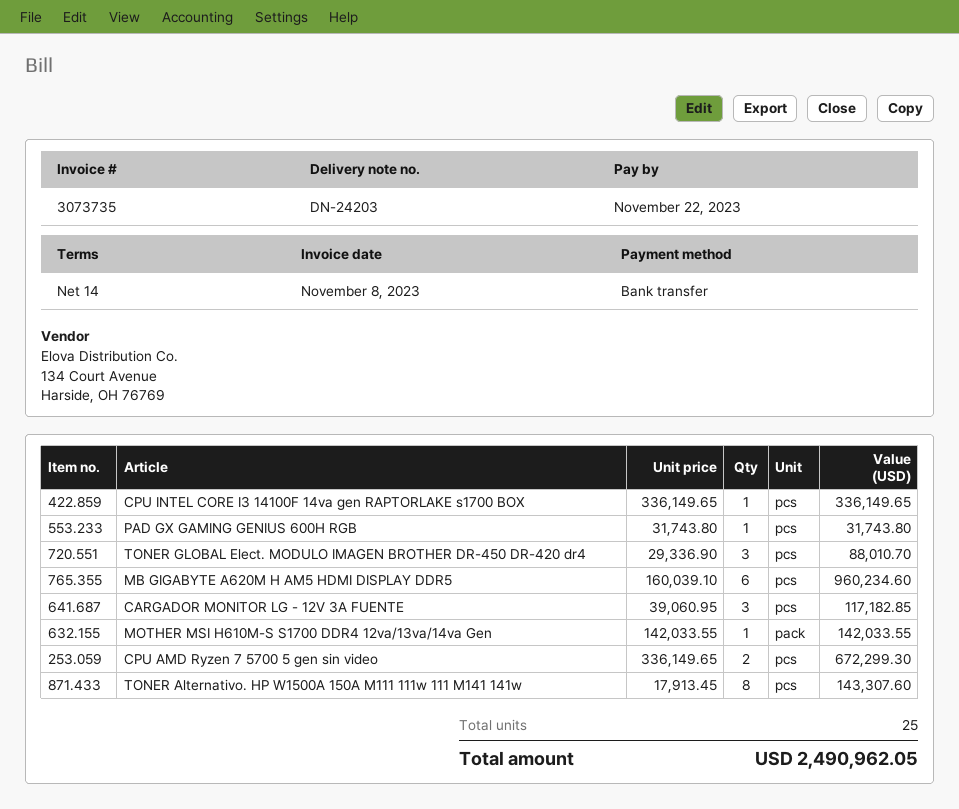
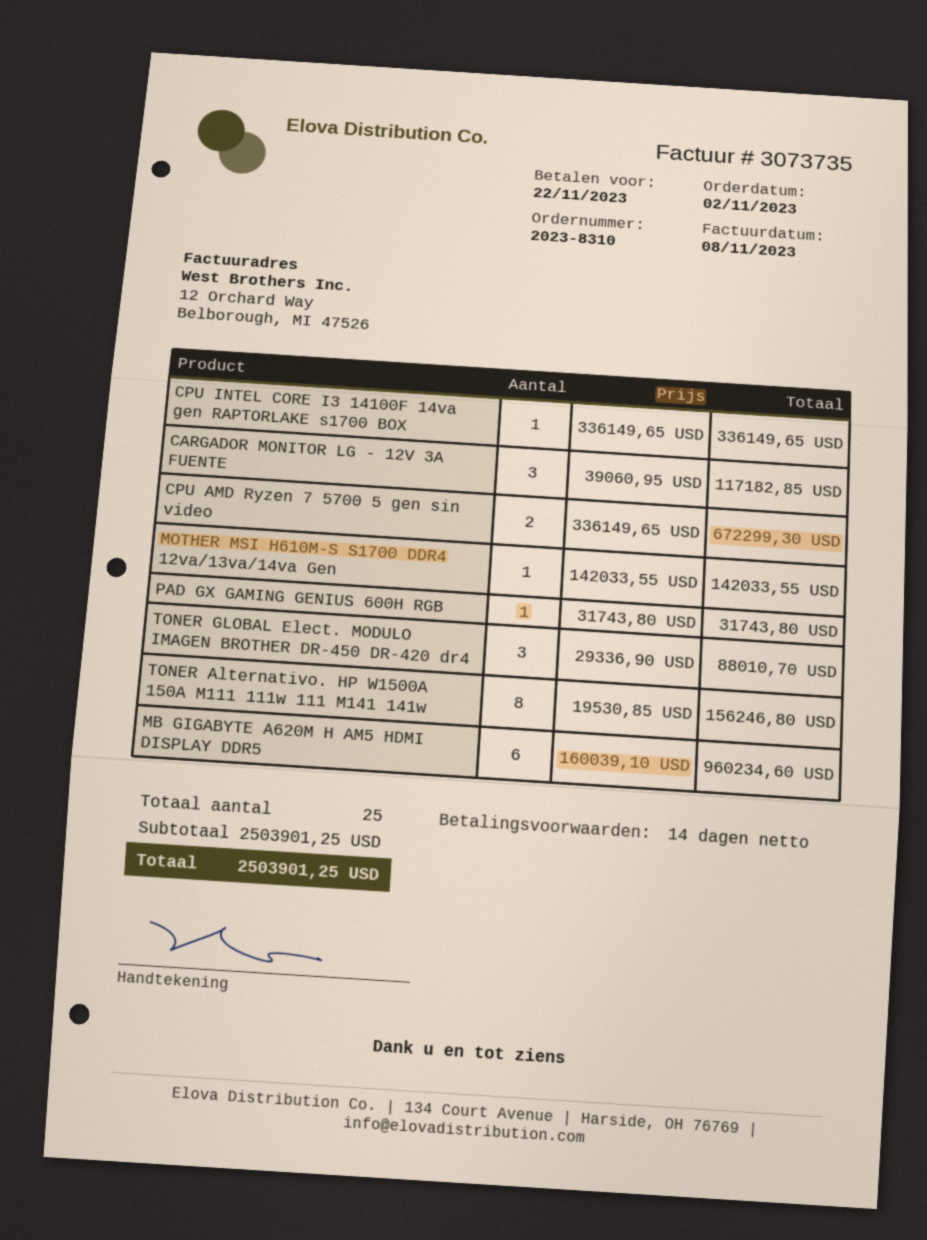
TONER Alternativo. HP W1500A 150A M111 111w 111 M141 141w: 8 x 17913.45 = 143307.60 -> 8 x 19530.85 = 156246.80
total: 2490962.05 -> 2503901.25

